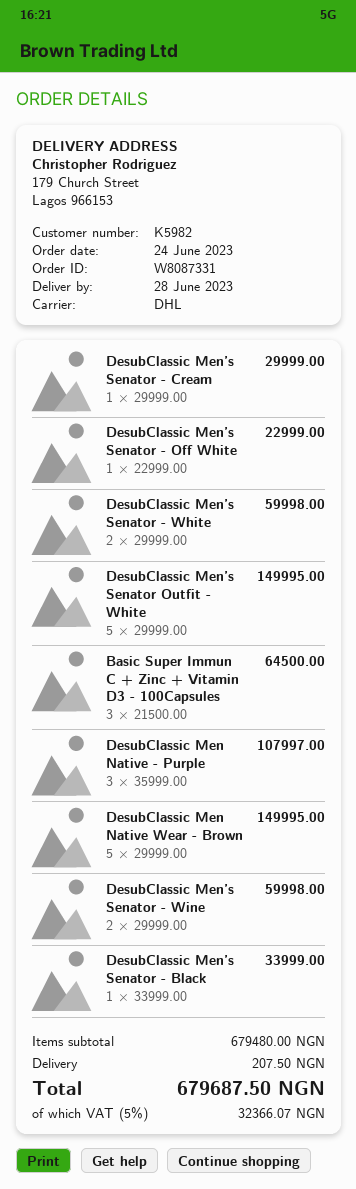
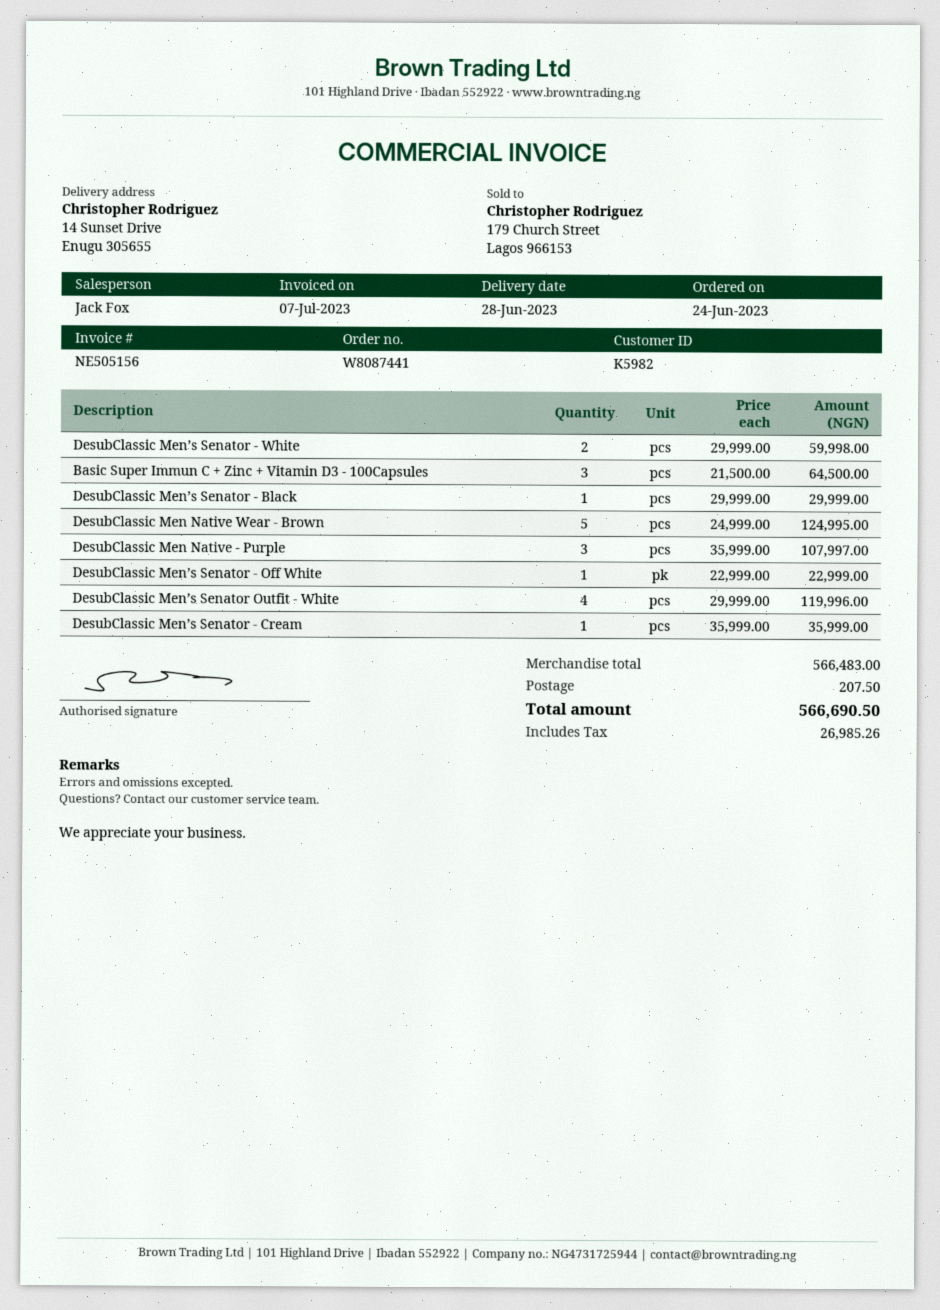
order number: W8087331 -> W8087441
ship to: 179 Church Street, Lagos 966153 -> 14 Sunset Drive, Enugu 305655
DesubClassic Men’s Senator - Cream: 1 x 29999.00 = 29999.00 -> 1 x 35999.00 = 35999.00
DesubClassic Men’s Senator Outfit - White: 5 x 29999.00 = 149995.00 -> 4 x 29999.00 = 119996.00
DesubClassic Men Native Wear - Brown: 5 x 29999.00 = 149995.00 -> 5 x 24999.00 = 124995.00
DesubClassic Men’s Senator - Wine: 2 x 29999.00 = 59998.00 -> none
DesubClassic Men’s Senator - Black: 1 x 33999.00 = 33999.00 -> 1 x 29999.00 = 29999.00
subtotal: 679480.00 -> 566483.00
tax: 32366.07 -> 26985.26
total: 679687.50 -> 566690.50

